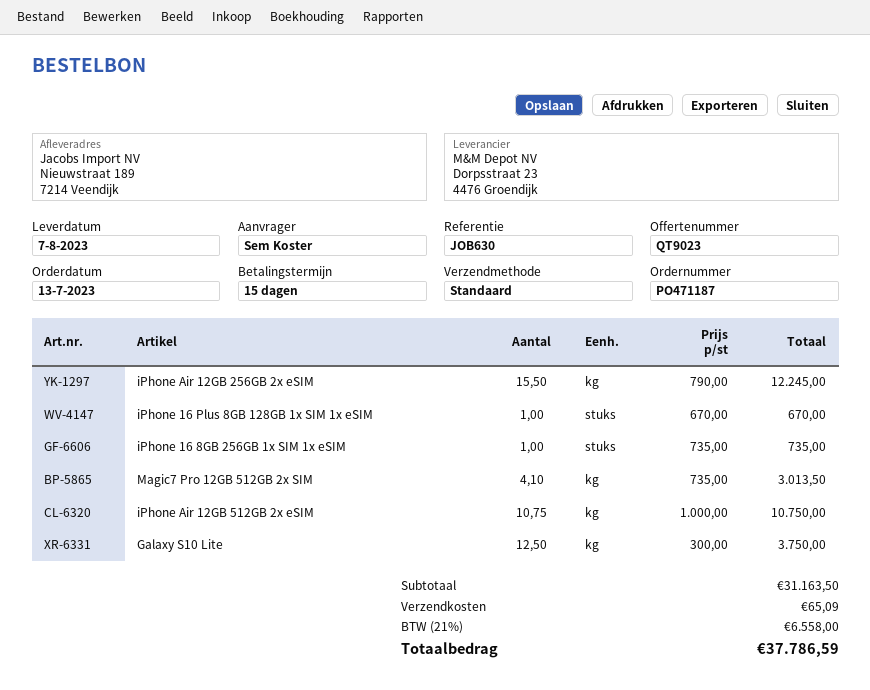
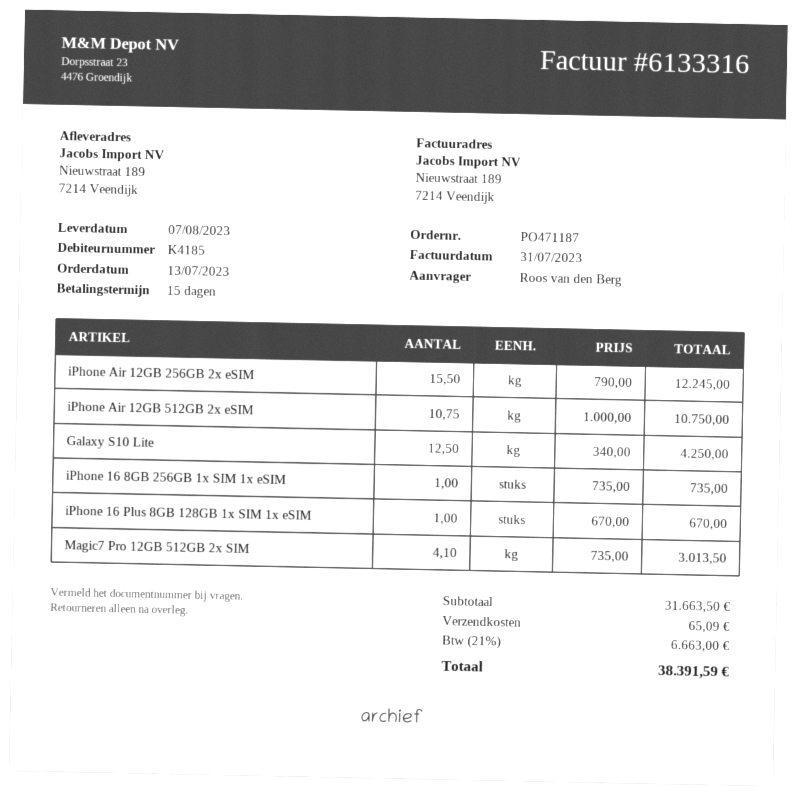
ordered by: Sem Koster -> Roos van den Berg
Galaxy S10 Lite: 12.5 x 300.00 = 3750.00 -> 12.5 x 340.00 = 4250.00
subtotal: 31163.50 -> 31663.50
tax: 21% = 6558.00 -> 21% = 6663.00
total: 37786.59 -> 38391.59

